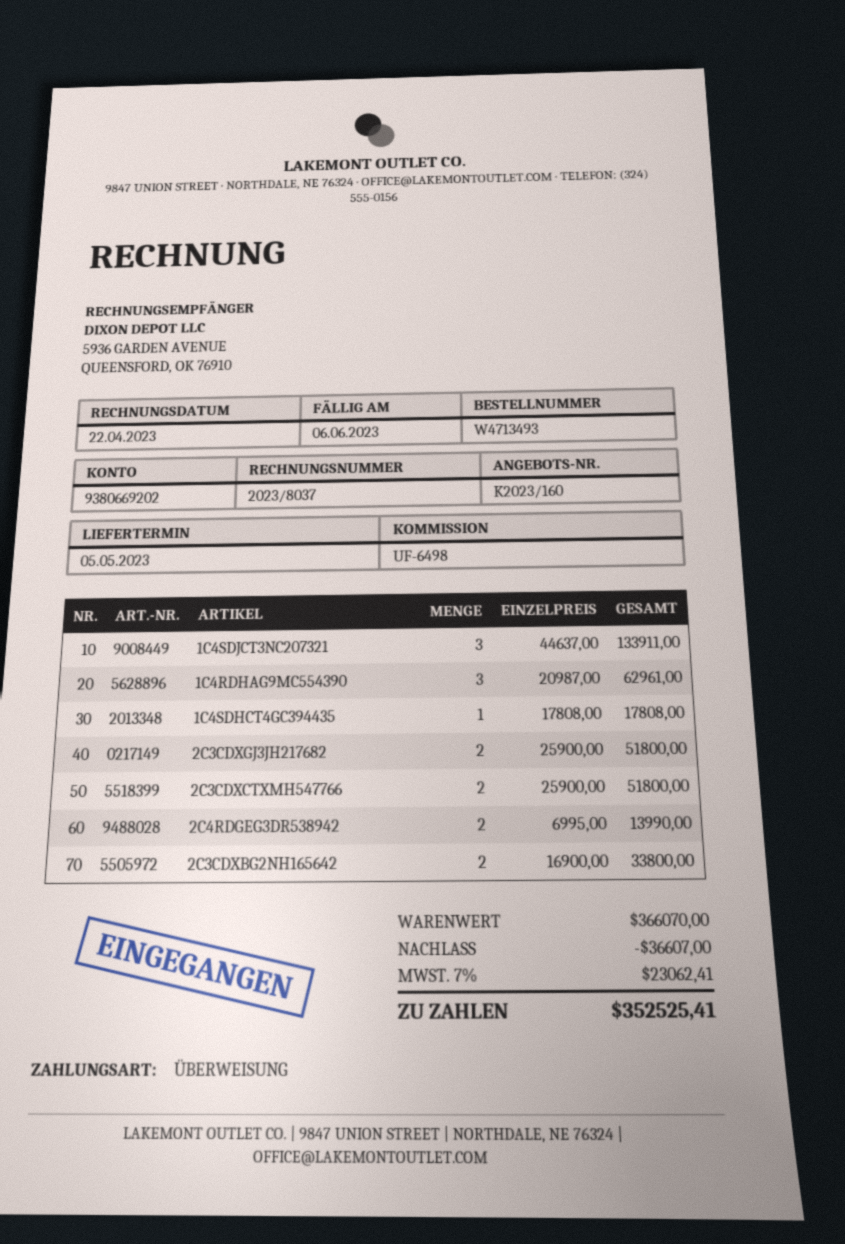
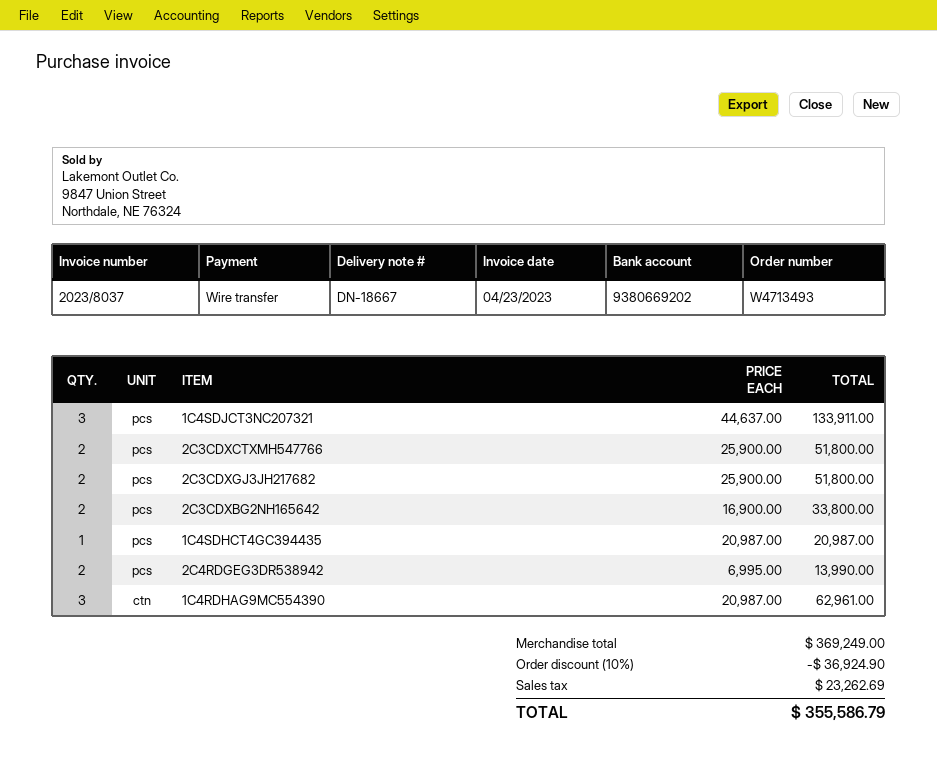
invoice date: 2023-04-22 -> 2023-04-23
1C4SDHCT4GC394435: 1 x 17808.00 = 17808.00 -> 1 x 20987.00 = 20987.00
subtotal: 366070.00 -> 369249.00
discount: 36607.00 -> 36924.90
tax: 23062.41 -> 23262.69
total: 352525.41 -> 355586.79

